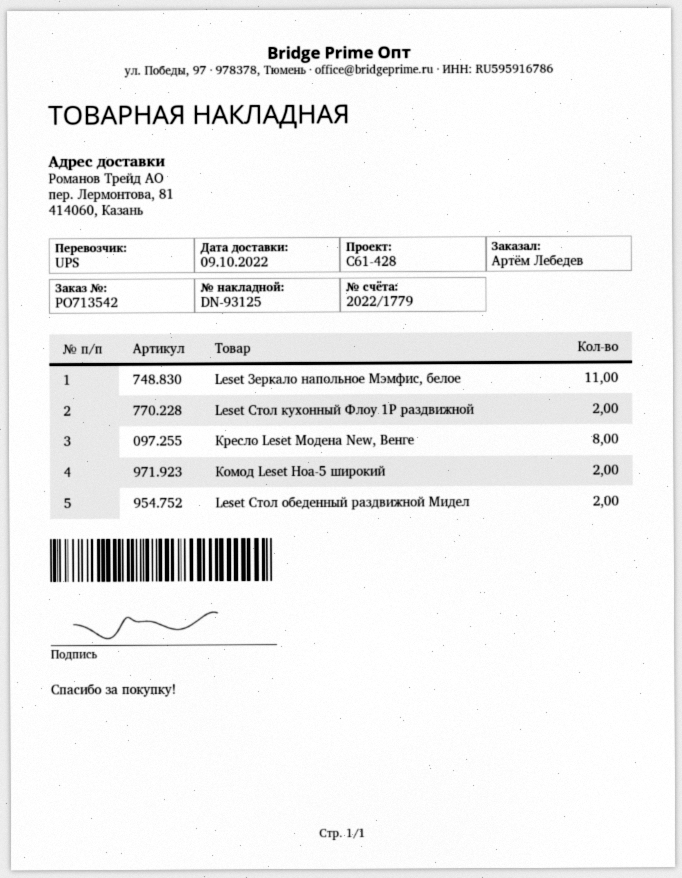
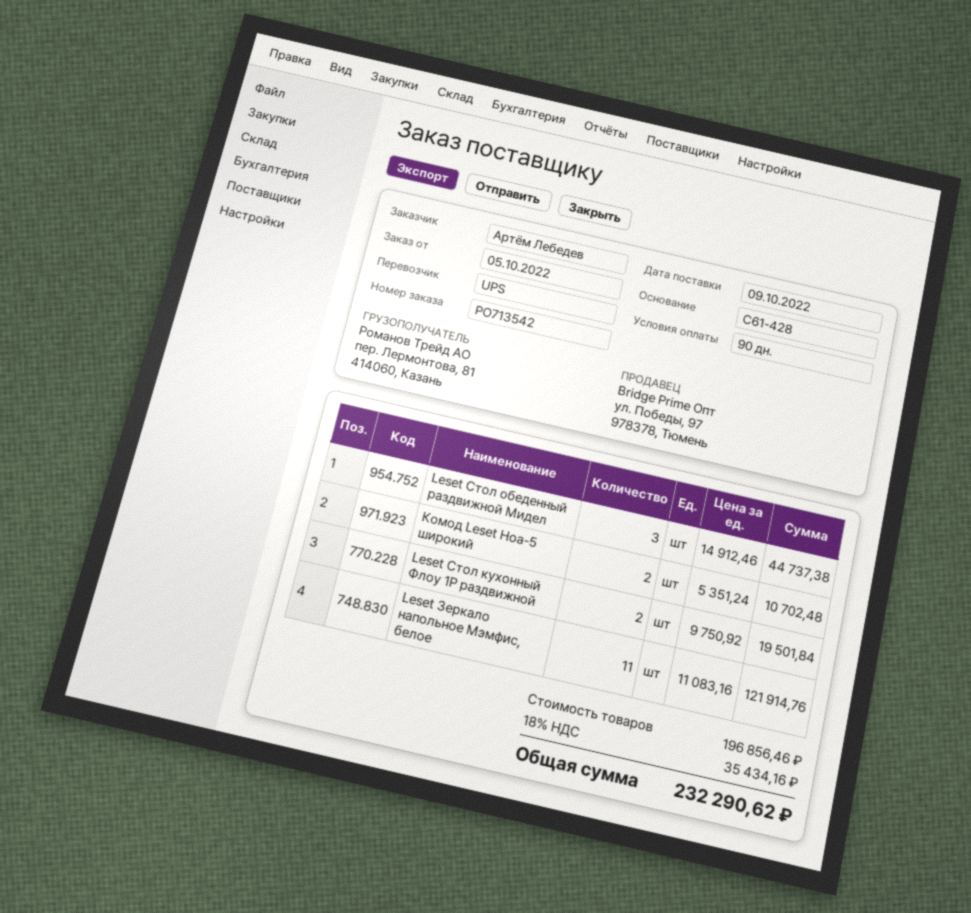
Кресло Leset Модена New, Венге: 8 -> none
Leset Стол обеденный раздвижной Мидел: 2 -> 3

